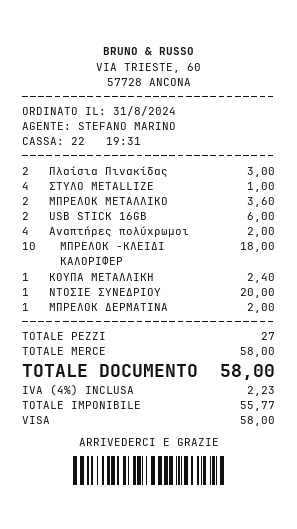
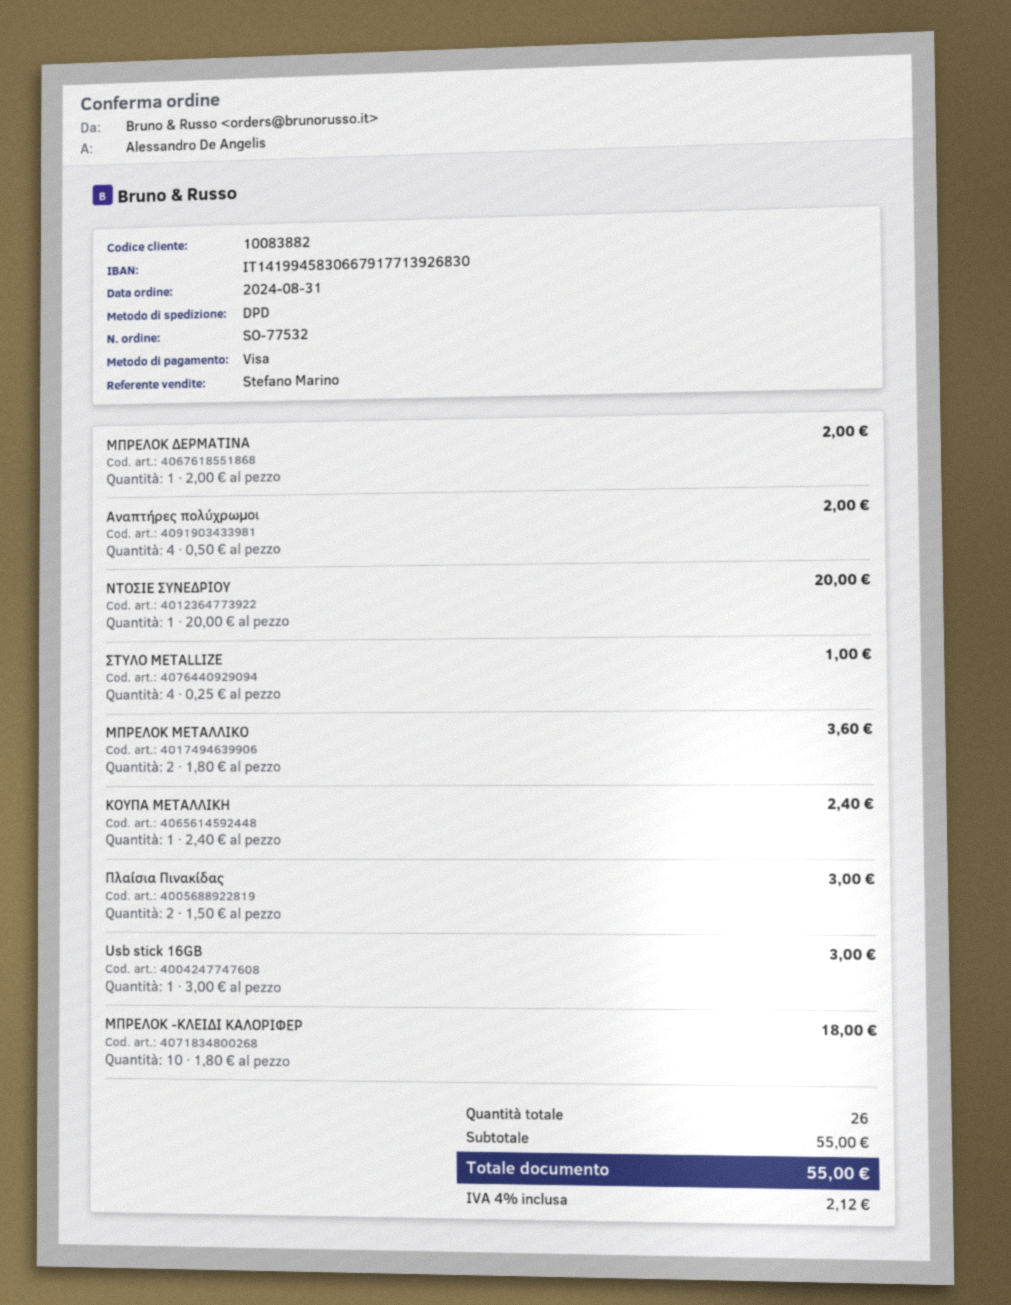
USB STICK 16GB: 2 for 6.00 -> 1 for 3.00
total quantity: 27 -> 26
subtotal: 58.00 -> 55.00
tax: 4% = 2.23 -> 4% = 2.12
total: 58.00 -> 55.00

